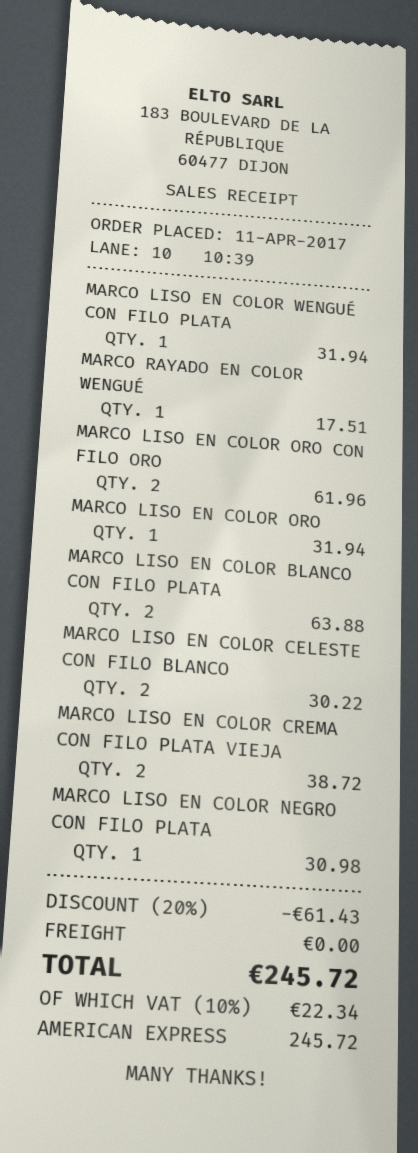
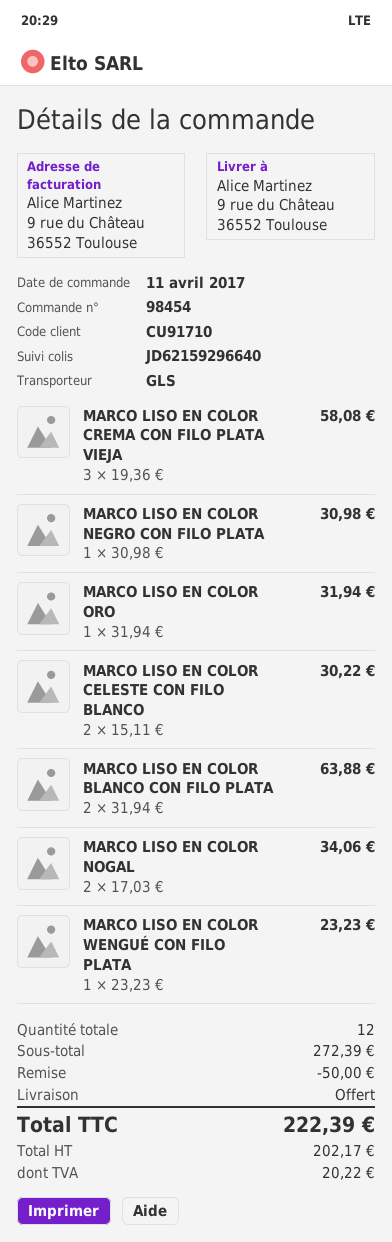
MARCO LISO EN COLOR WENGUÉ CON FILO PLATA: 1 for 31.94 -> 1 for 23.23
MARCO RAYADO EN COLOR WENGUÉ: 1 for 17.51 -> none
MARCO LISO EN COLOR ORO CON FILO ORO: 2 for 61.96 -> none
MARCO LISO EN COLOR CREMA CON FILO PLATA VIEJA: 2 for 38.72 -> 3 for 58.08
MARCO LISO EN COLOR NOGAL: none -> 2 for 34.06
discount: 61.43 -> 50.00
tax: 22.34 -> 20.22
total: 245.72 -> 222.39

